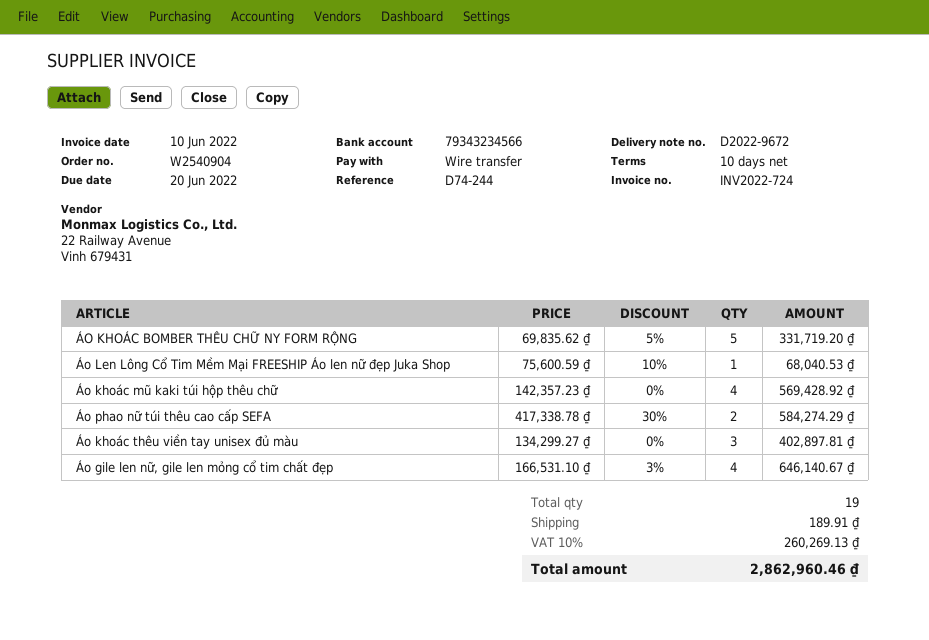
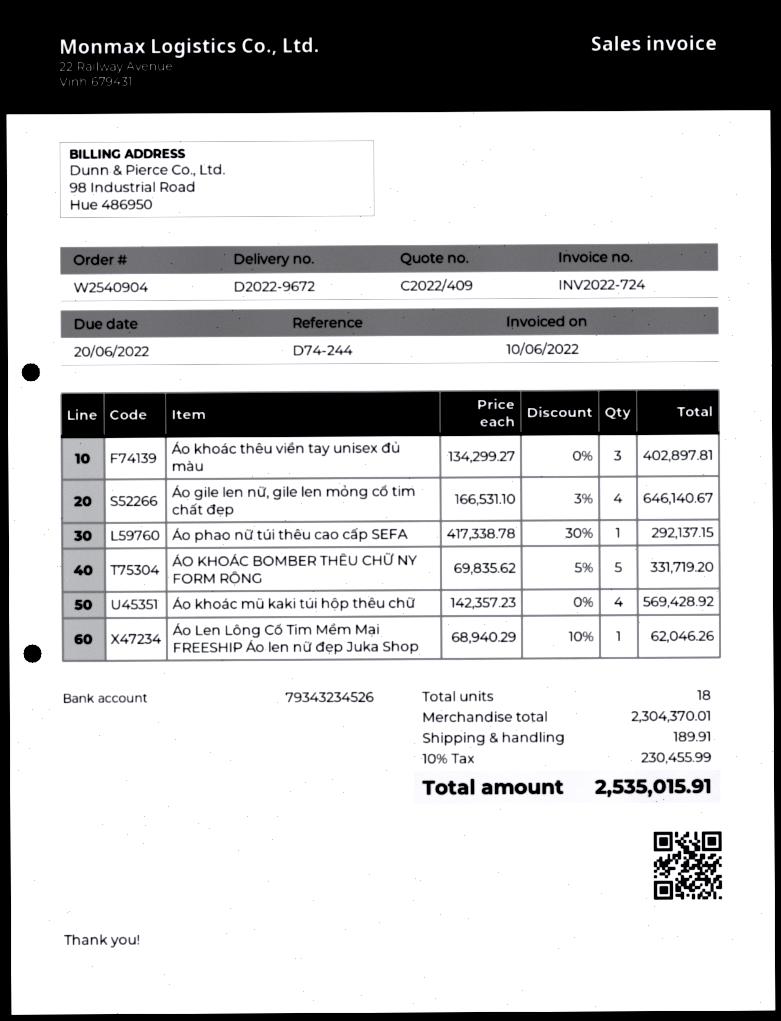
bank account: 79343234566 -> 79343234526
Áo Len Lông Cổ Tim Mềm Mại FREESHIP Áo len nữ đẹp Juka Shop: 1 x 75600.59 - 10% = 68040.53 -> 1 x 68940.29 - 10% = 62046.26
Áo phao nữ túi thêu cao cấp SEFA: 2 x 417338.78 - 30% = 584274.29 -> 1 x 417338.78 - 30% = 292137.15
total quantity: 19 -> 18
tax: 10% = 260269.13 -> 10% = 230455.99
total: 2862960.46 -> 2535015.91

